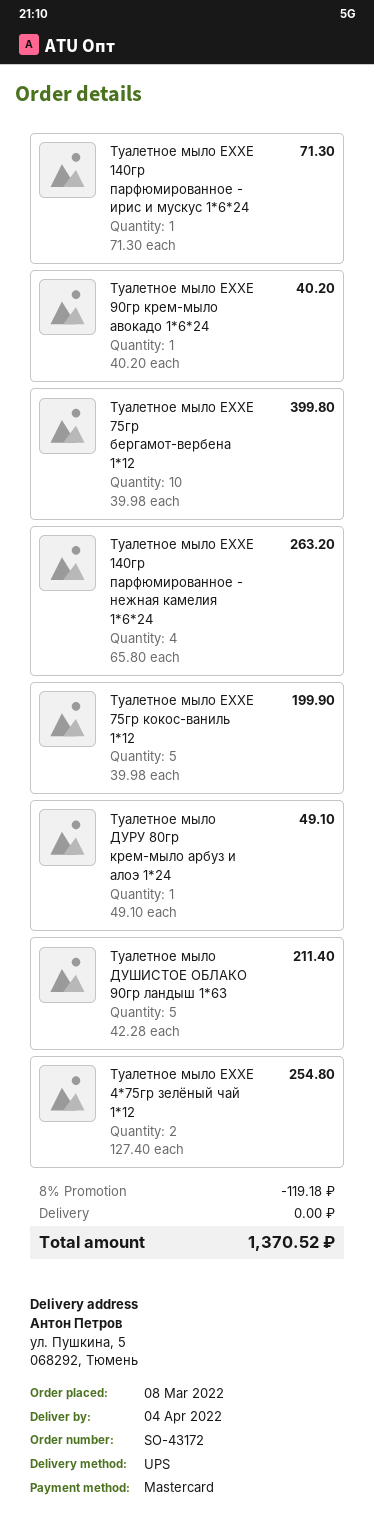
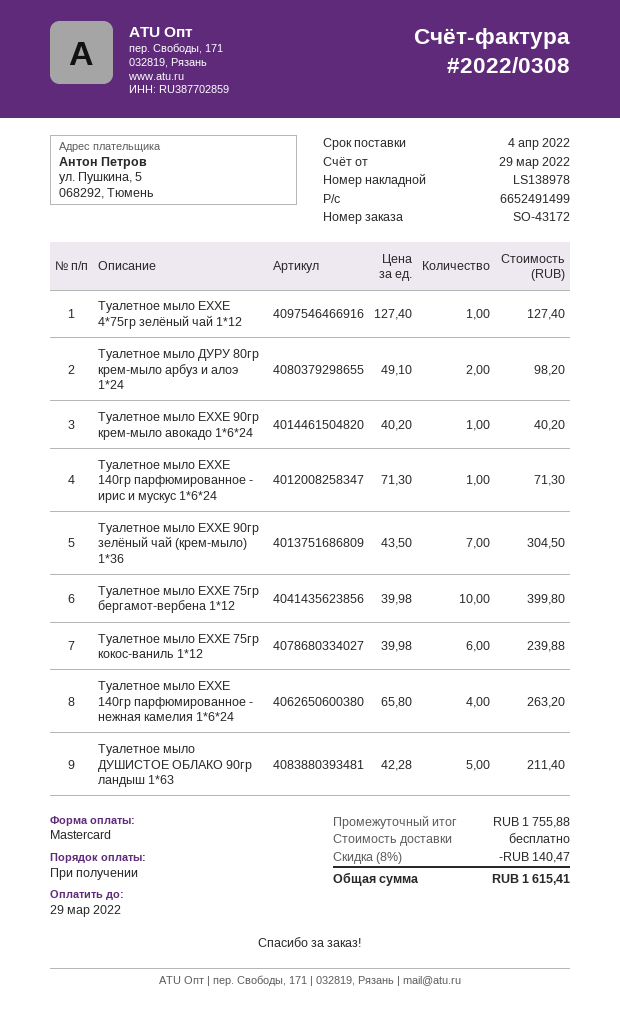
Туалетное мыло ЕХХЕ 75гр кокос-ваниль 1*12: 5 x 39.98 = 199.90 -> 6 x 39.98 = 239.88
Туалетное мыло ДУРУ 80гр крем-мыло арбуз и алоэ 1*24: 1 x 49.10 = 49.10 -> 2 x 49.10 = 98.20
Туалетное мыло ЕХХЕ 4*75гр зелёный чай 1*12: 2 x 127.40 = 254.80 -> 1 x 127.40 = 127.40
Туалетное мыло ЕХХЕ 90гр зелёный чай (крем-мыло) 1*36: none -> 7 x 43.50 = 304.50
discount: 8% = 119.18 -> 8% = 140.47
total: 1370.52 -> 1615.41

